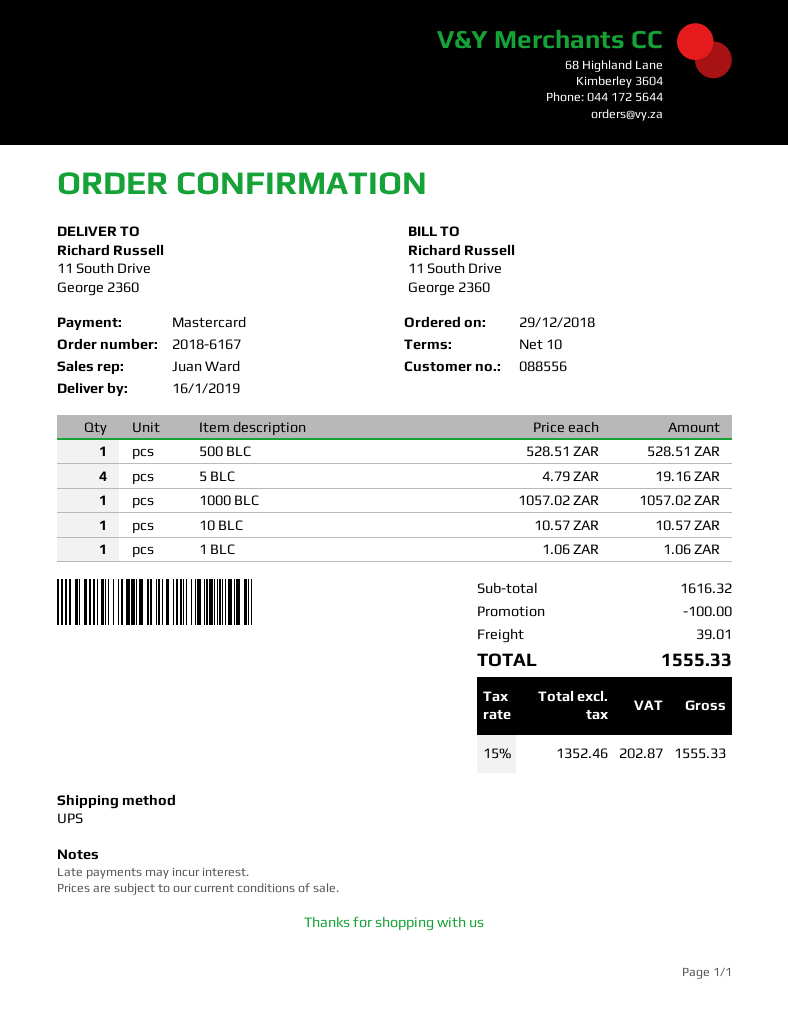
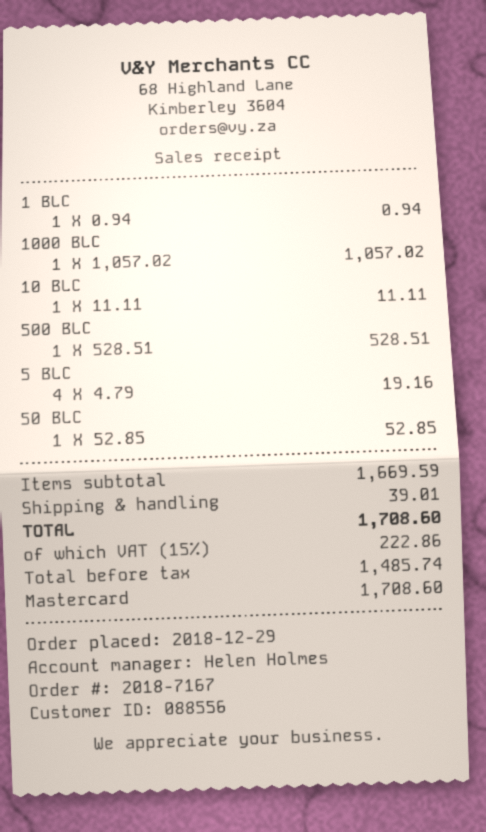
order number: 2018-6167 -> 2018-7167
sales rep: Juan Ward -> Helen Holmes
10 BLC: 1 x 10.57 = 10.57 -> 1 x 11.11 = 11.11
1 BLC: 1 x 1.06 = 1.06 -> 1 x 0.94 = 0.94
50 BLC: none -> 1 x 52.85 = 52.85
subtotal: 1616.32 -> 1669.59
discount: 100.00 -> none
net: 1352.46 -> 1485.74
tax: 15% = 202.87 -> 15% = 222.86
total: 1555.33 -> 1708.60

